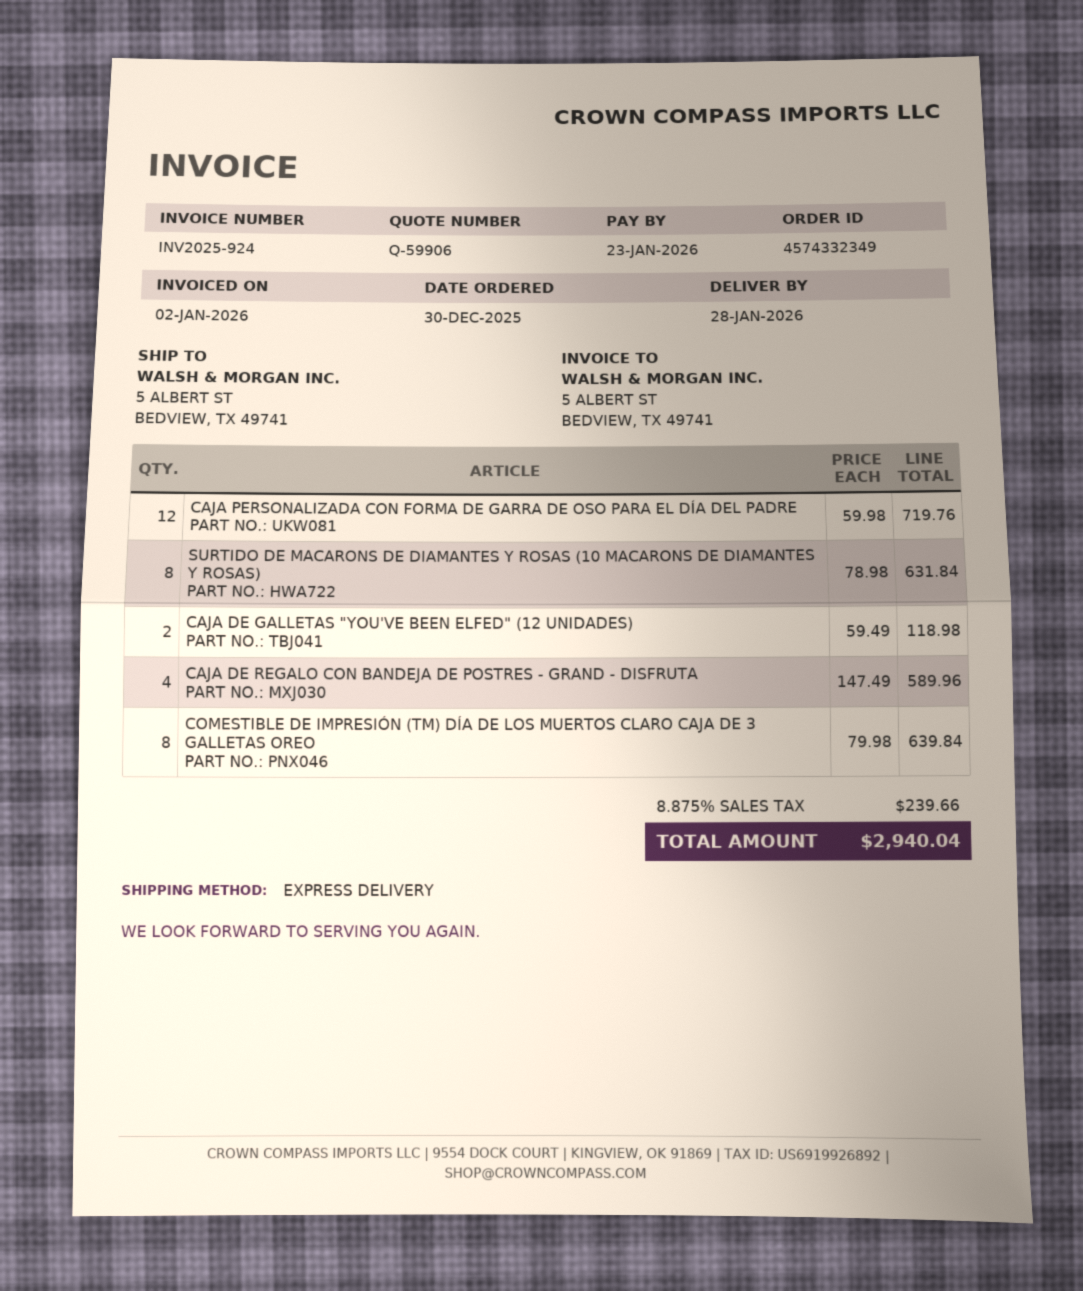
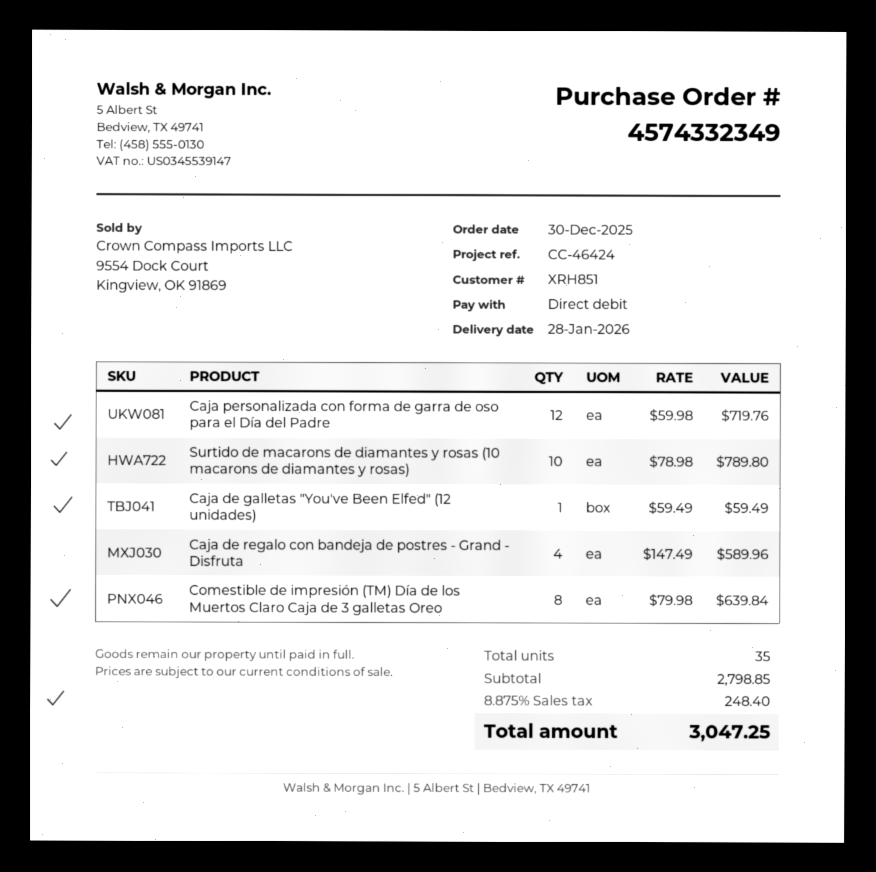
SURTIDO DE MACARONS DE DIAMANTES Y ROSAS (10 MACARONS DE DIAMANTES Y ROSAS): 8 x 78.98 = 631.84 -> 10 x 78.98 = 789.80
CAJA DE GALLETAS "YOU'VE BEEN ELFED" (12 UNIDADES): 2 x 59.49 = 118.98 -> 1 x 59.49 = 59.49
tax: 8.875% = 239.66 -> 8.875% = 248.40
total: 2940.04 -> 3047.25

